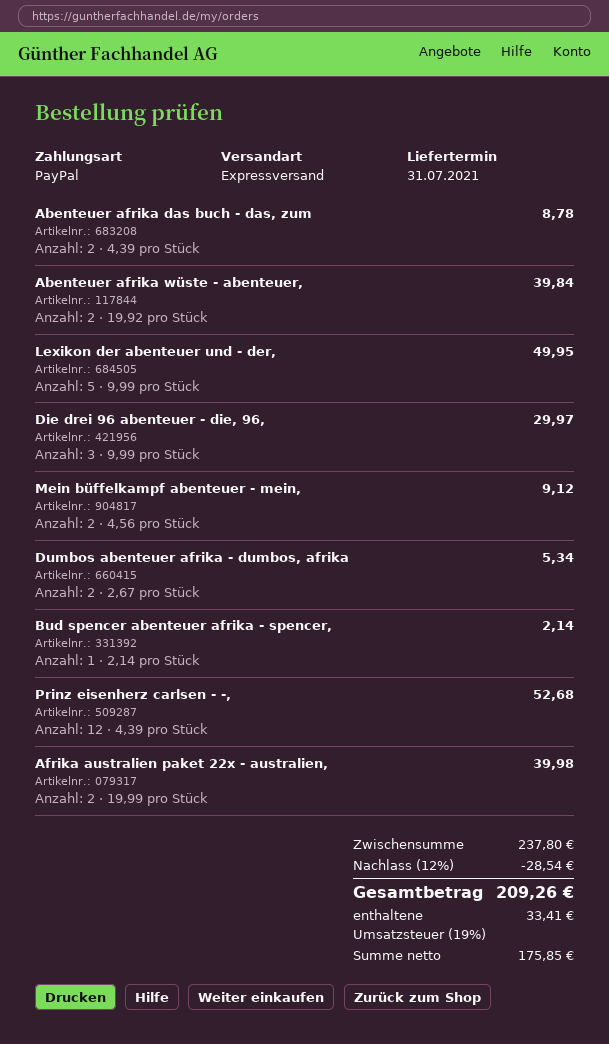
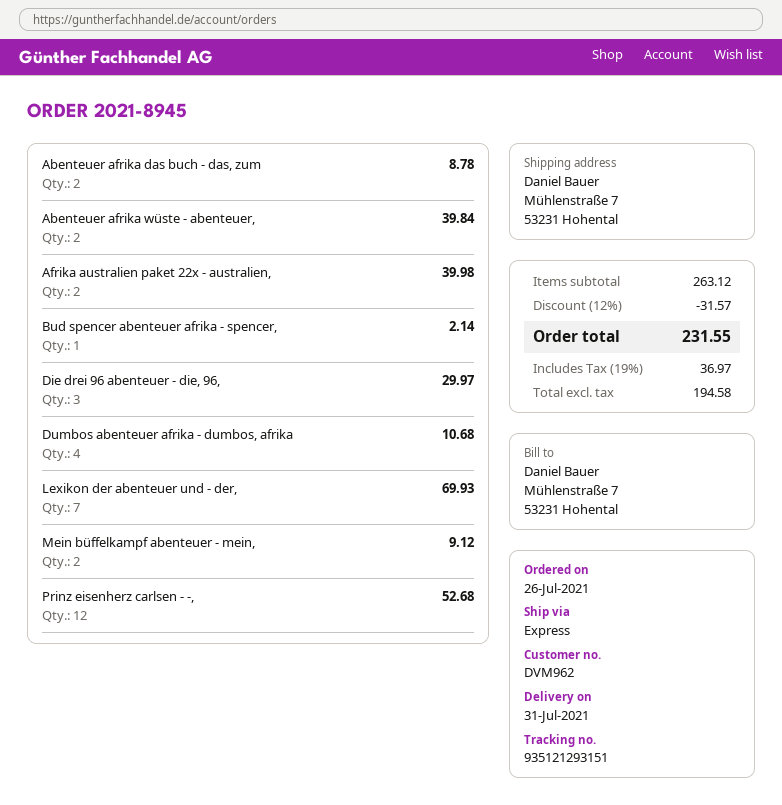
Lexikon der abenteuer und - der,: 5 for 49.95 -> 7 for 69.93
Dumbos abenteuer afrika - dumbos, afrika: 2 for 5.34 -> 4 for 10.68
subtotal: 237.80 -> 263.12
discount: 12% = 28.54 -> 12% = 31.57
net: 175.85 -> 194.58
tax: 19% = 33.41 -> 19% = 36.97
total: 209.26 -> 231.55

